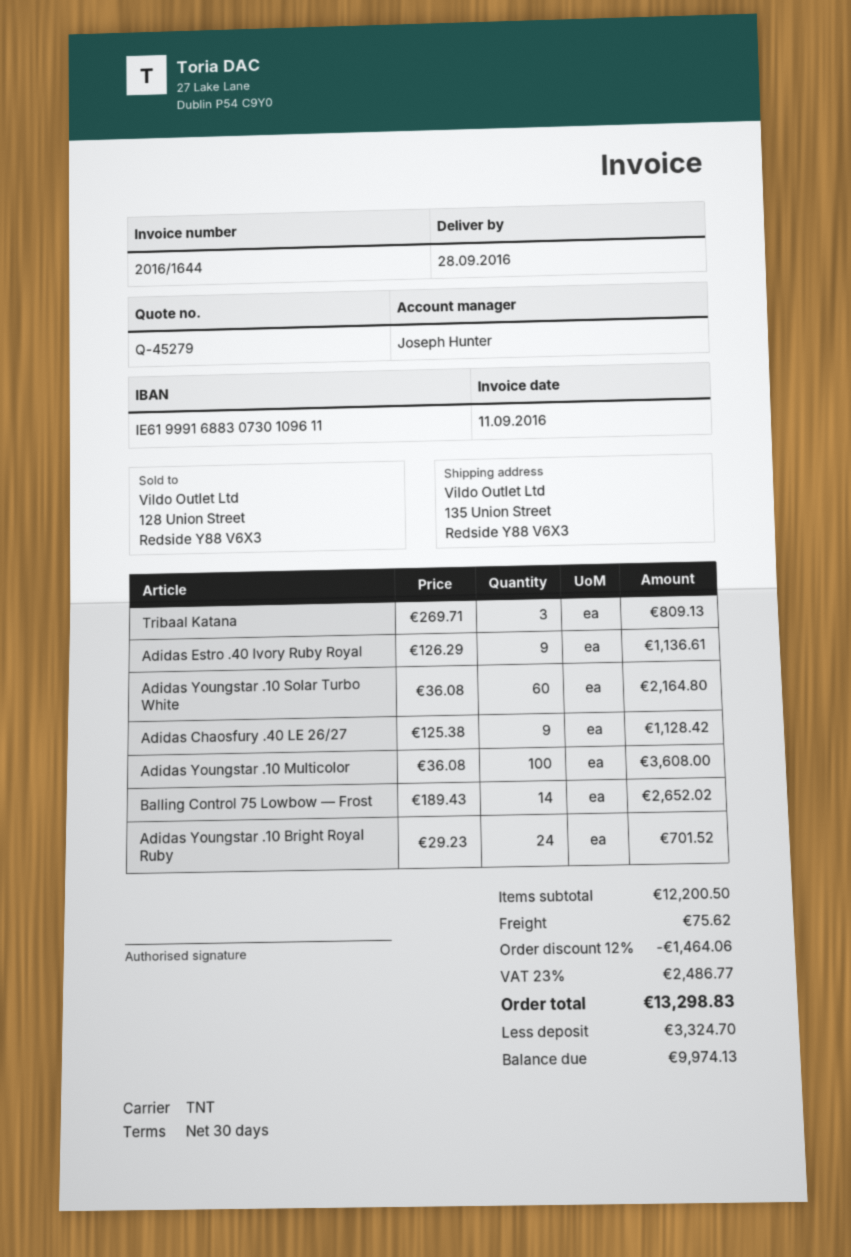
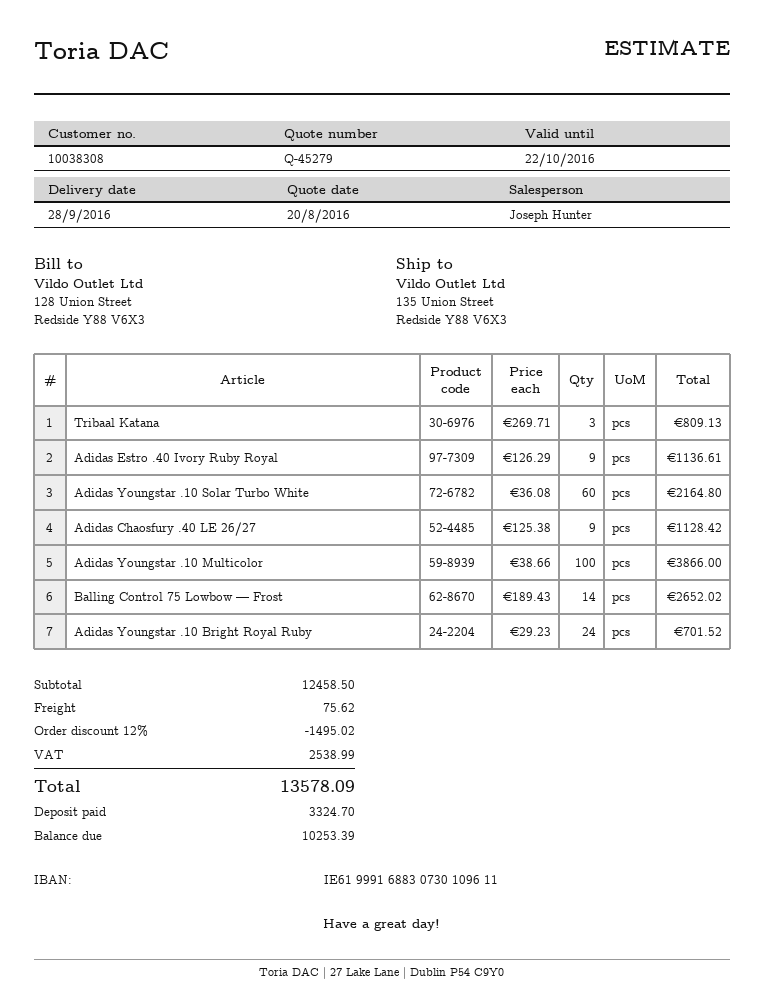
Adidas Youngstar .10 Multicolor: 100 x 36.08 = 3608.00 -> 100 x 38.66 = 3866.00
subtotal: 12200.50 -> 12458.50
discount: 12% = 1464.06 -> 12% = 1495.02
tax: 2486.77 -> 2538.99
total: 13298.83 -> 13578.09
balance: 9974.13 -> 10253.39

